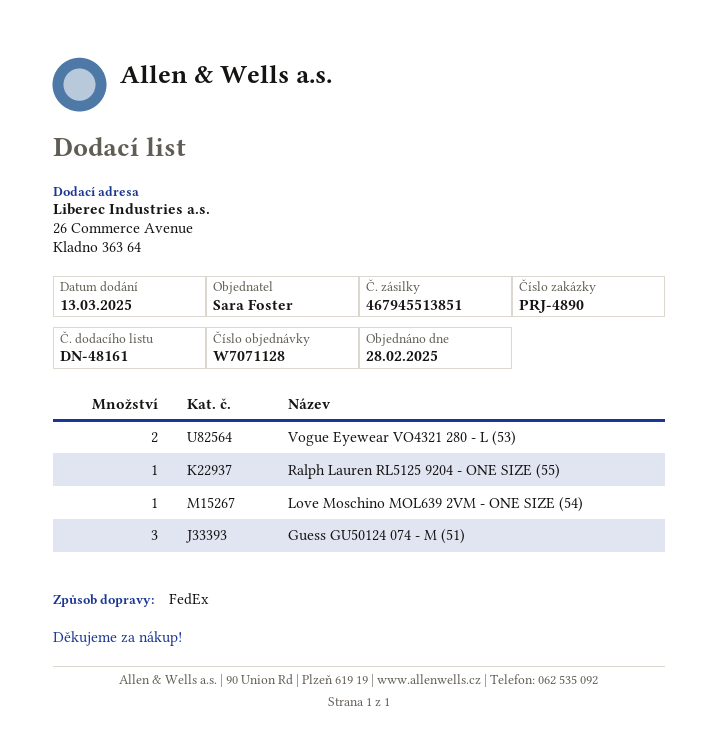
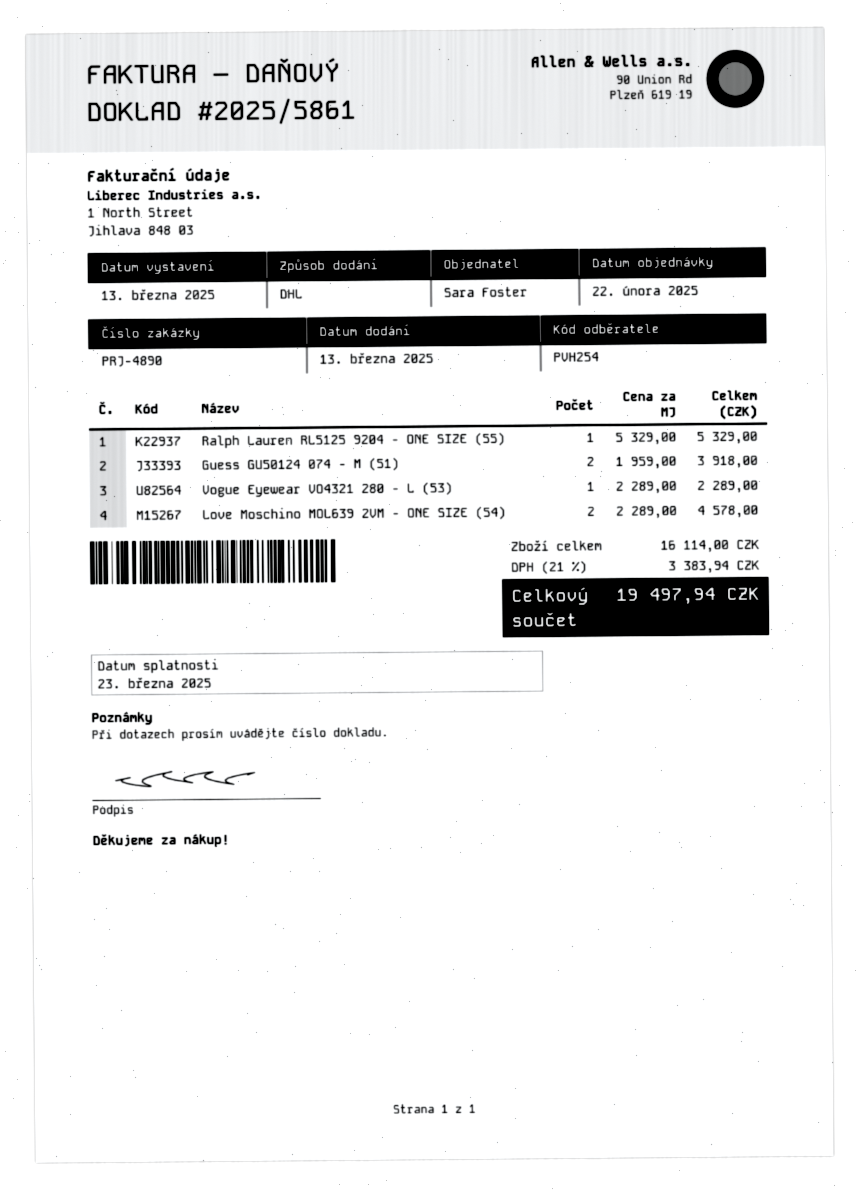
order date: 2025-02-28 -> 2025-02-22
shipping method: FedEx -> DHL
Vogue Eyewear VO4321 280 - L (53): 2 -> 1
Love Moschino MOL639 2VM - ONE SIZE (54): 1 -> 2
Guess GU50124 074 - M (51): 3 -> 2

